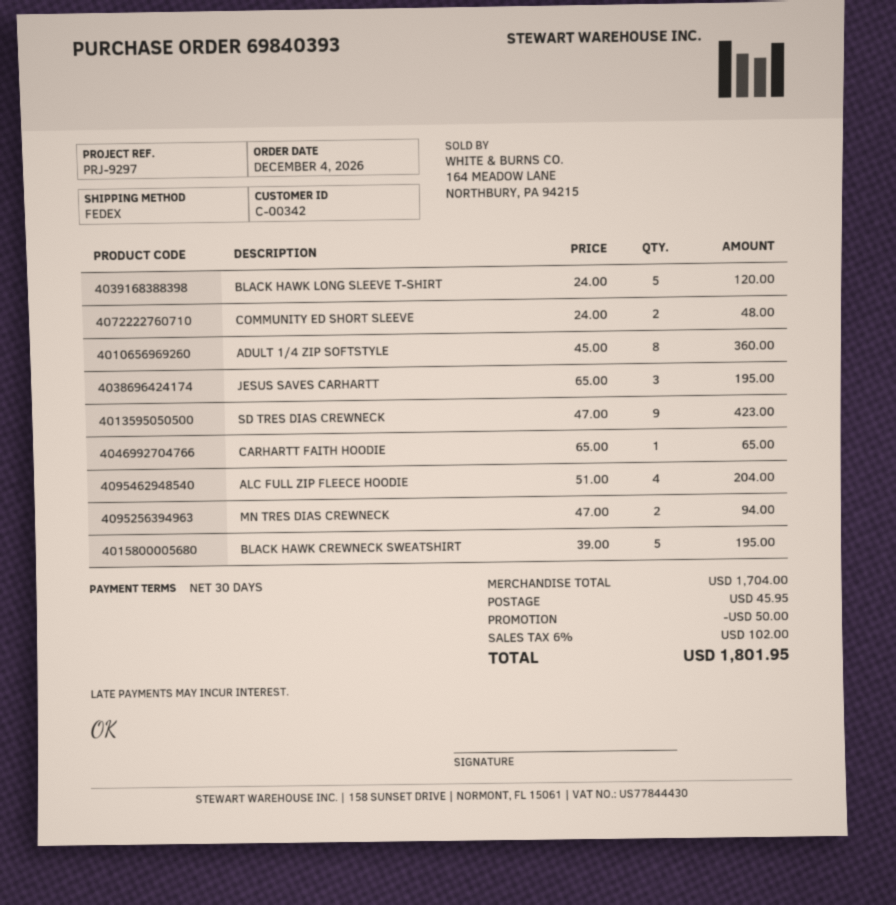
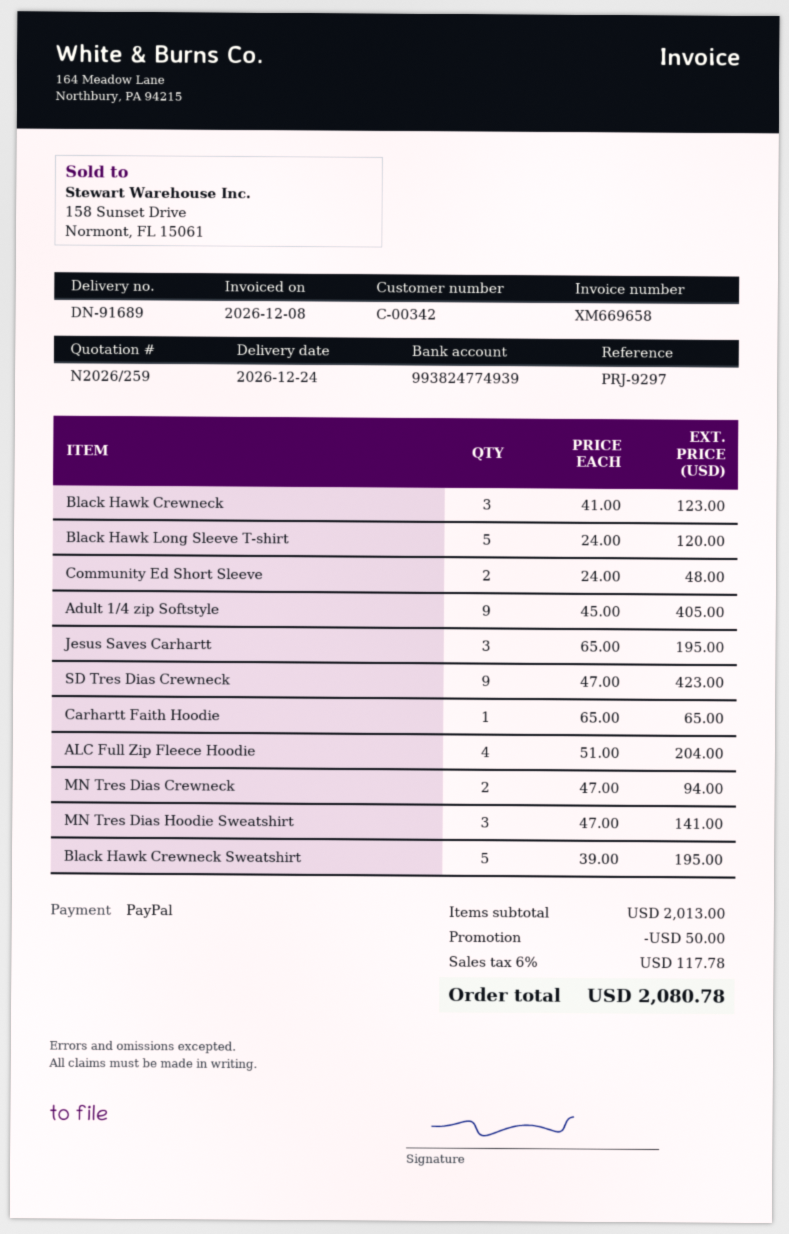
ADULT 1/4 ZIP SOFTSTYLE: 8 x 45.00 = 360.00 -> 9 x 45.00 = 405.00
Black Hawk Crewneck: none -> 3 x 41.00 = 123.00
MN Tres Dias Hoodie Sweatshirt: none -> 3 x 47.00 = 141.00
subtotal: 1704.00 -> 2013.00
shipping: 45.95 -> none
tax: 6% = 102.00 -> 6% = 117.78
total: 1801.95 -> 2080.78

